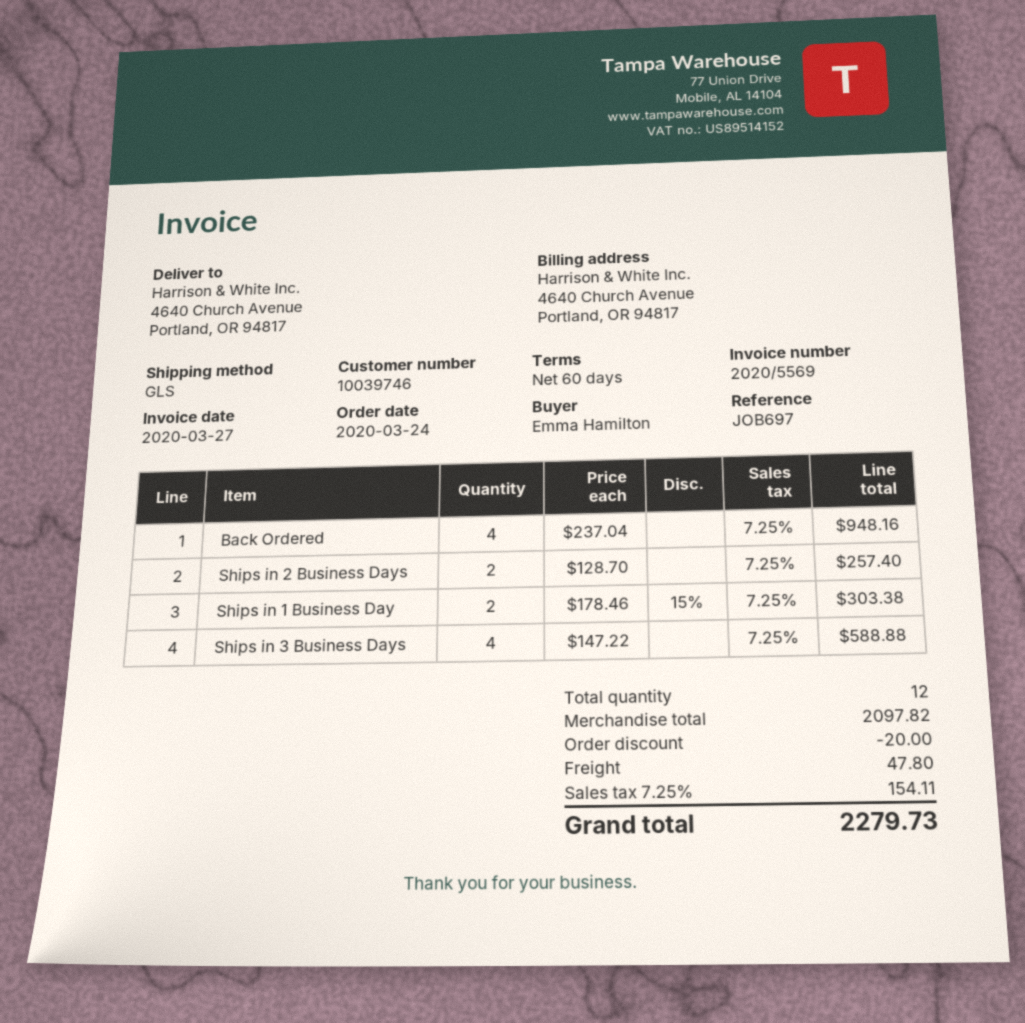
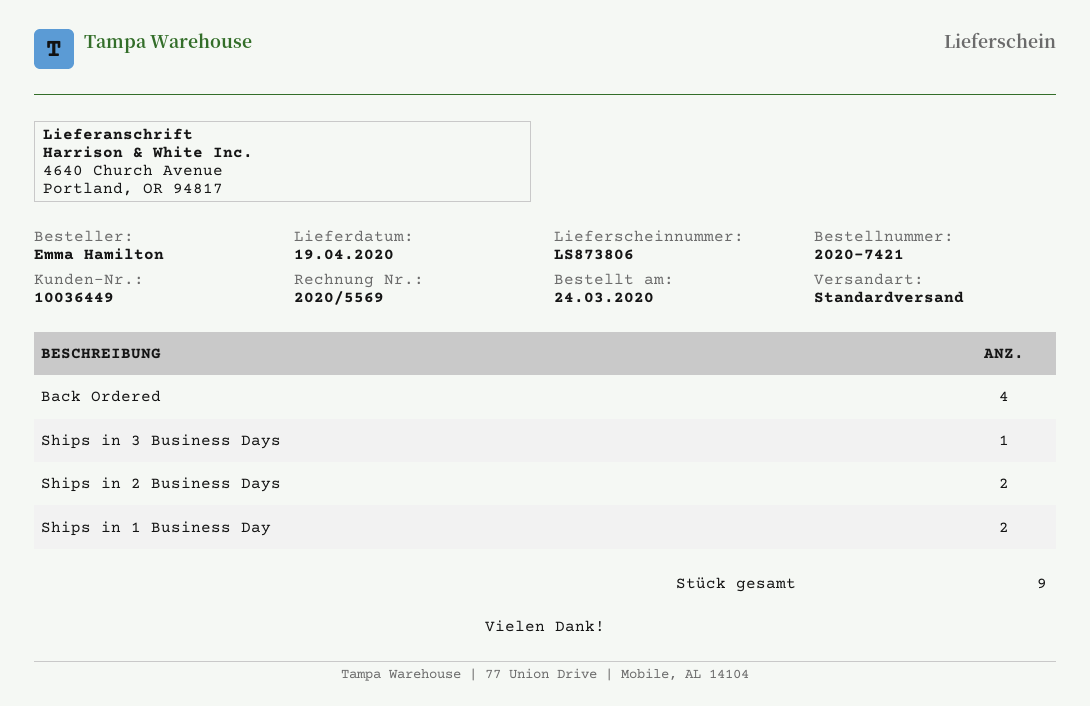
customer number: 10039746 -> 10036449
shipping method: GLS -> standard
Ships in 3 Business Days: 4 -> 1
total quantity: 12 -> 9

